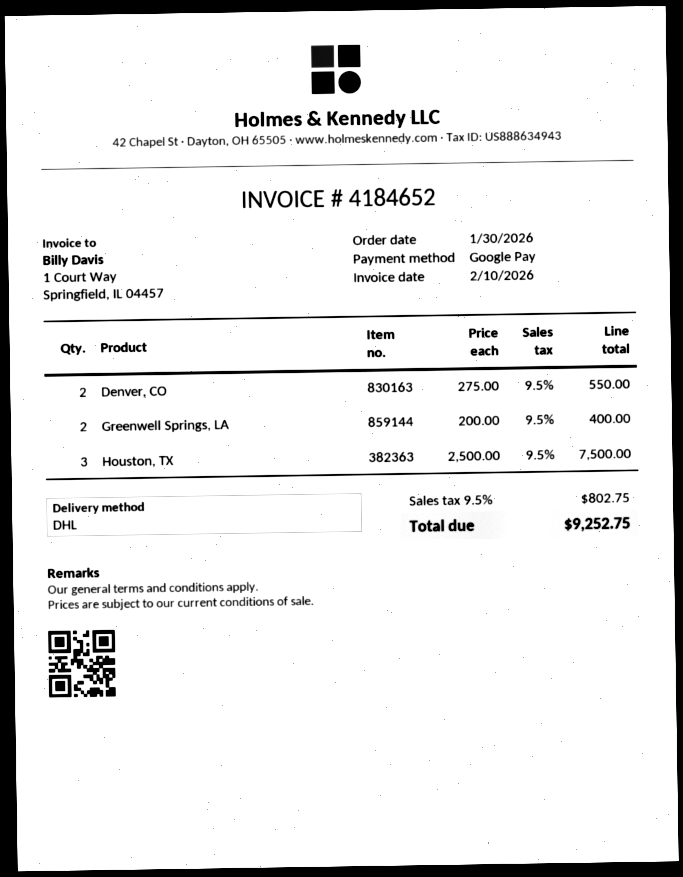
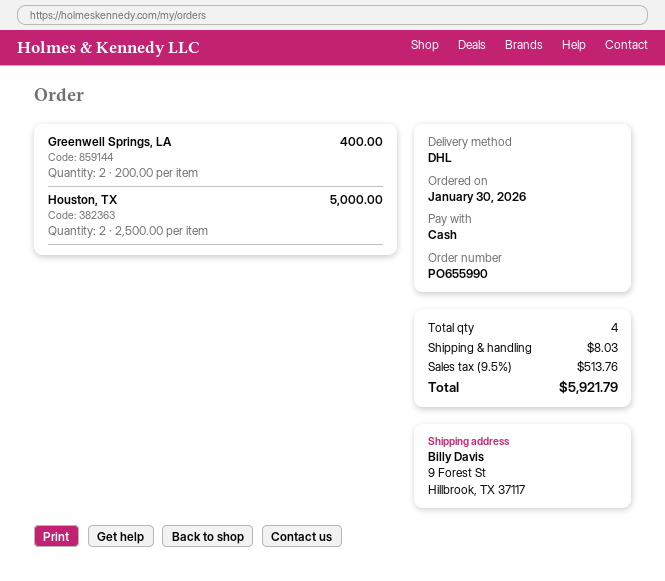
payment method: Google Pay -> cash
Denver, CO: 2 x 275.00 = 550.00 -> none
Houston, TX: 3 x 2500.00 = 7500.00 -> 2 x 2500.00 = 5000.00
shipping: none -> 8.03
tax: 9.5% = 802.75 -> 9.5% = 513.76
total: 9252.75 -> 5921.79

